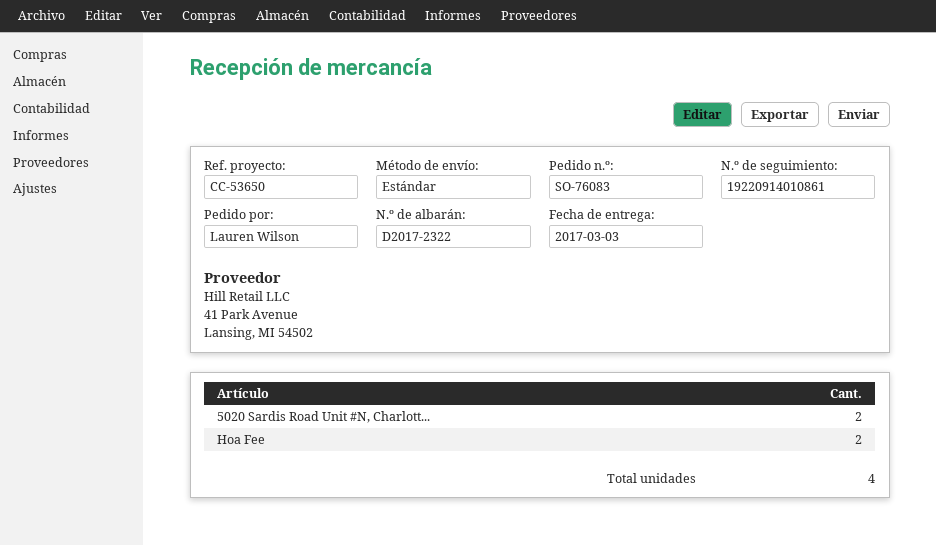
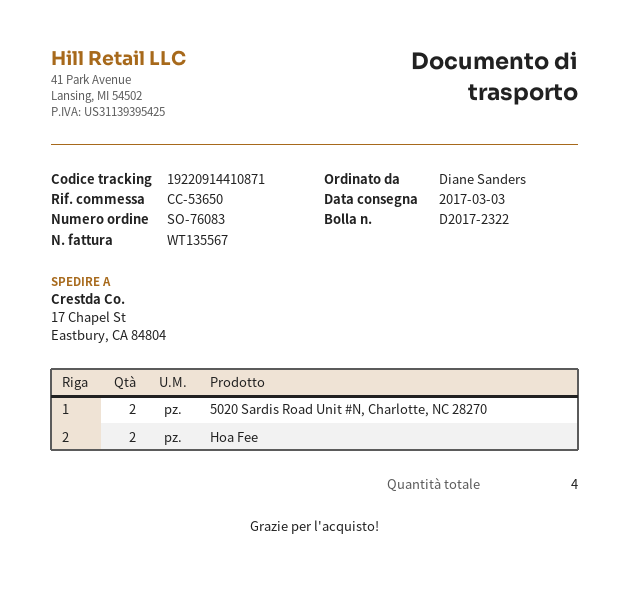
ordered by: Lauren Wilson -> Diane Sanders
tracking number: 19220914010861 -> 19220914410871

